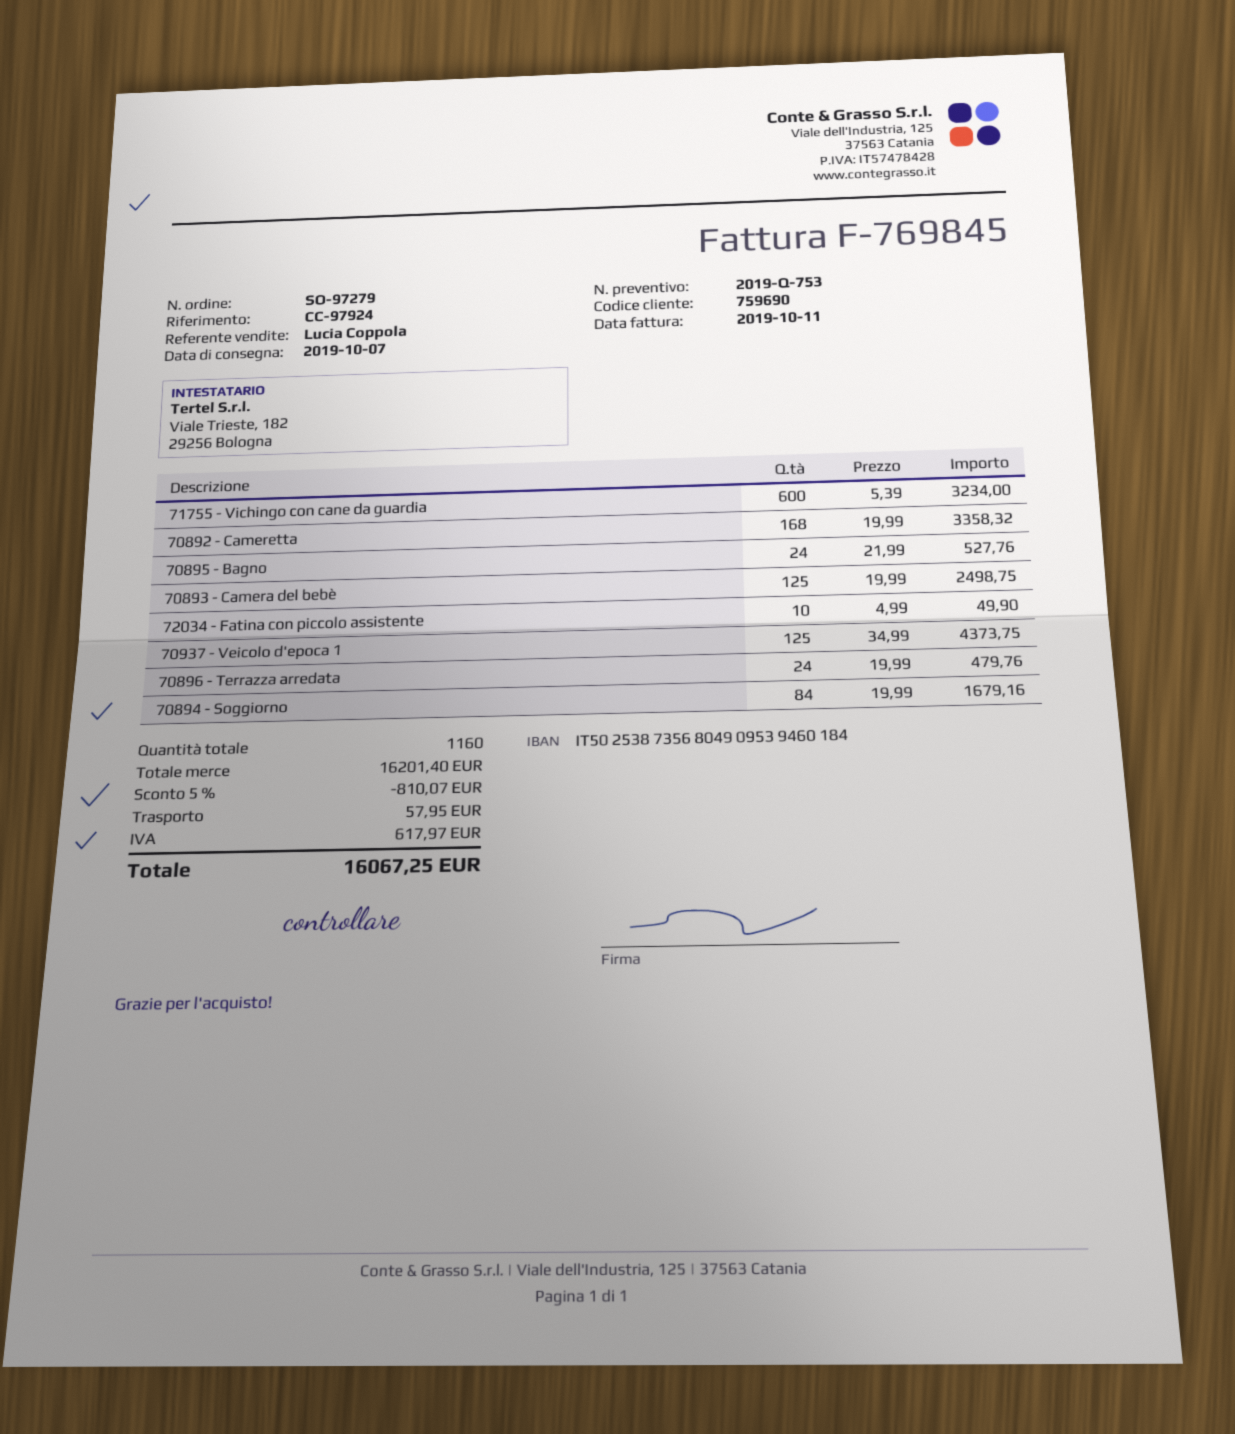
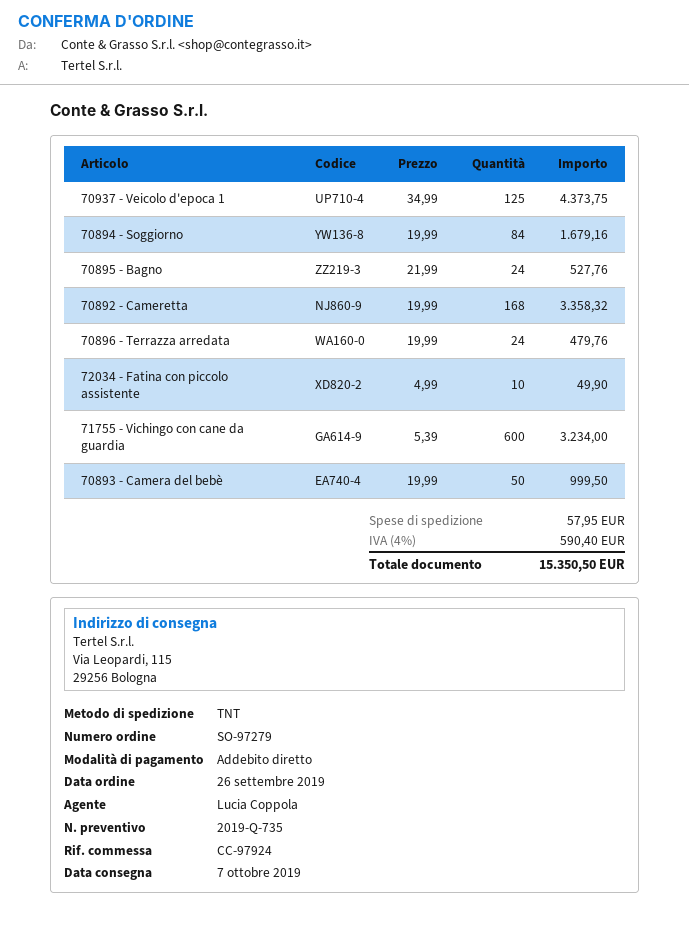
quote number: 2019-Q-753 -> 2019-Q-735
70893 - Camera del bebè: 125 x 19.99 = 2498.75 -> 50 x 19.99 = 999.50
discount: 5% = 810.07 -> none
tax: 617.97 -> 590.40
total: 16067.25 -> 15350.50

